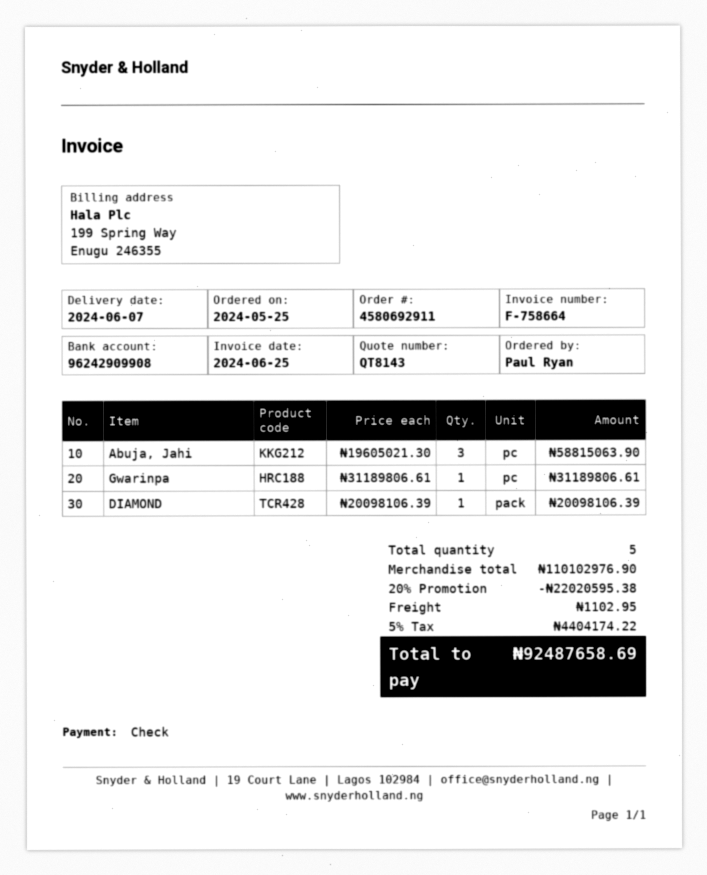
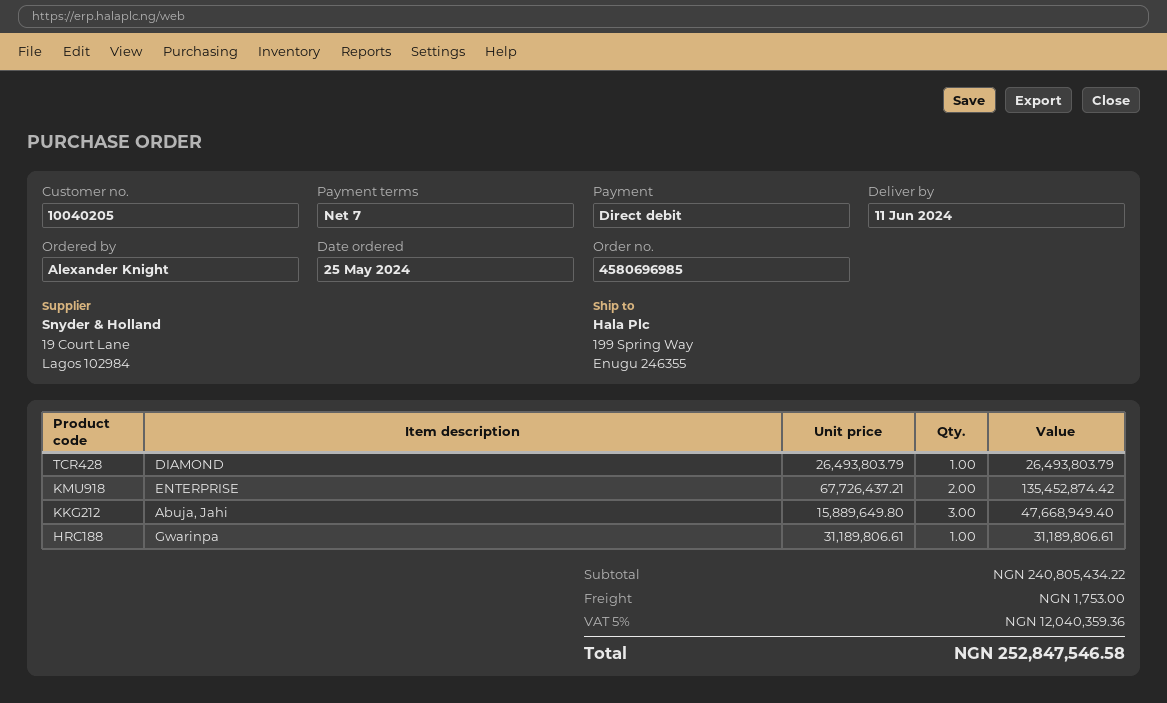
order number: 4580692911 -> 4580696985
delivery date: 2024-06-07 -> 2024-06-11
ordered by: Paul Ryan -> Alexander Knight
payment method: cheque -> direct debit
Abuja, Jahi: 3 x 19605021.30 = 58815063.90 -> 3 x 15889649.80 = 47668949.40
DIAMOND: 1 x 20098106.39 = 20098106.39 -> 1 x 26493803.79 = 26493803.79
ENTERPRISE: none -> 2 x 67726437.21 = 135452874.42
subtotal: 110102976.90 -> 240805434.22
discount: 20% = 22020595.38 -> none
shipping: 1102.95 -> 1753.00
tax: 5% = 4404174.22 -> 5% = 12040359.36
total: 92487658.69 -> 252847546.58

